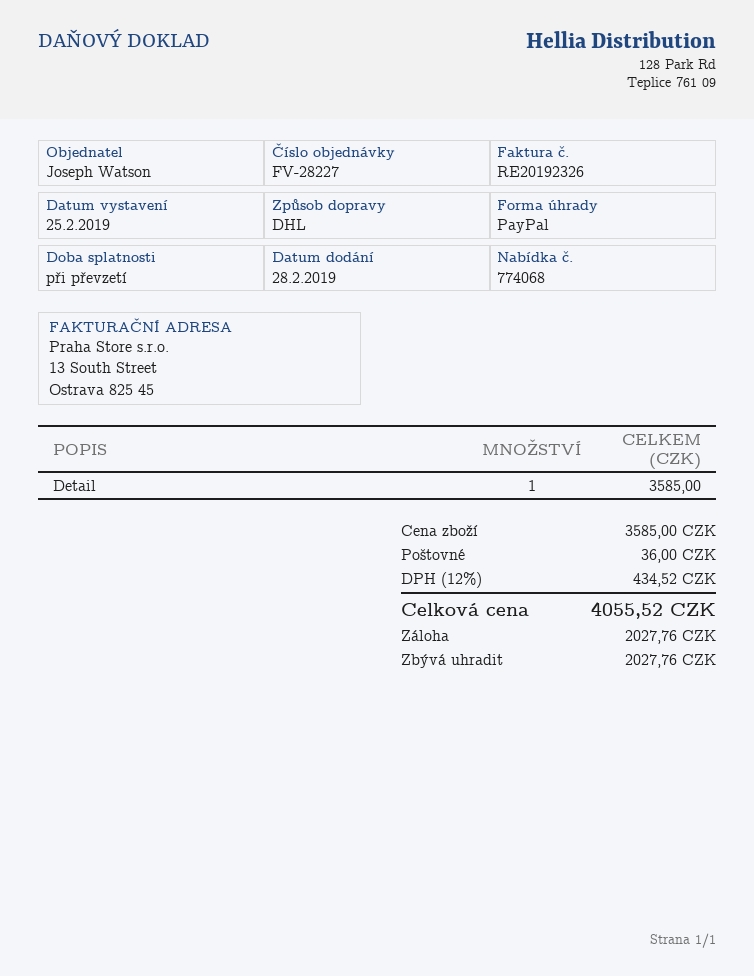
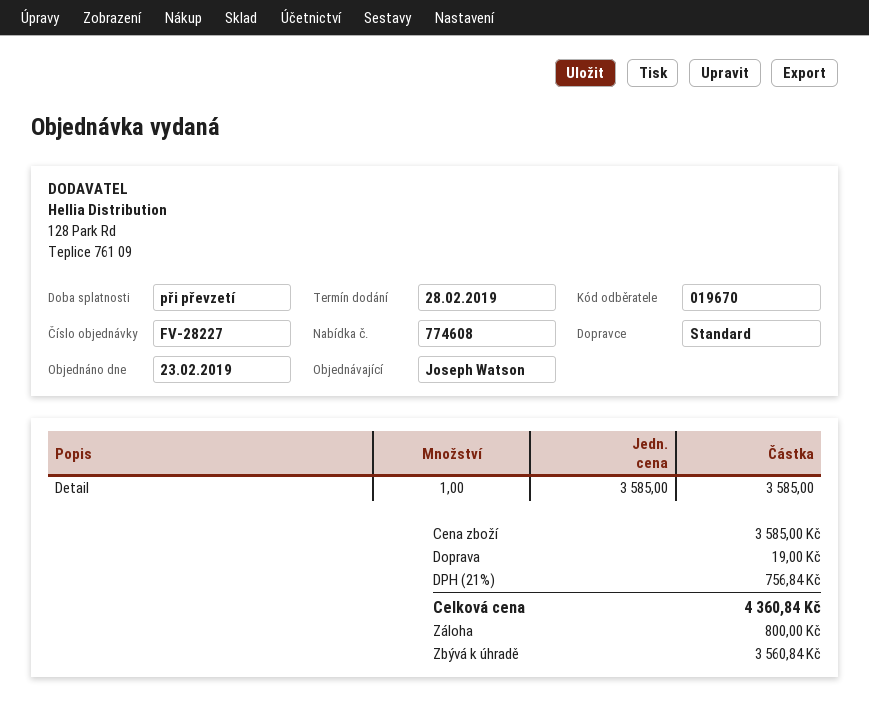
quote number: 774068 -> 774608
shipping method: DHL -> standard
shipping: 36.00 -> 19.00
tax: 12% = 434.52 -> 21% = 756.84
total: 4055.52 -> 4360.84
deposit: 2027.76 -> 800.00
balance: 2027.76 -> 3560.84

